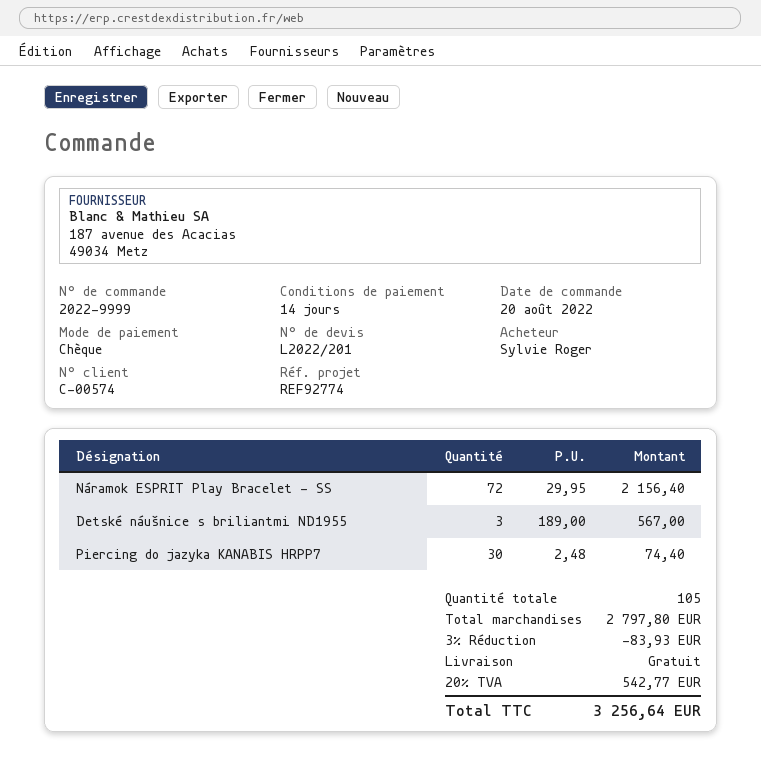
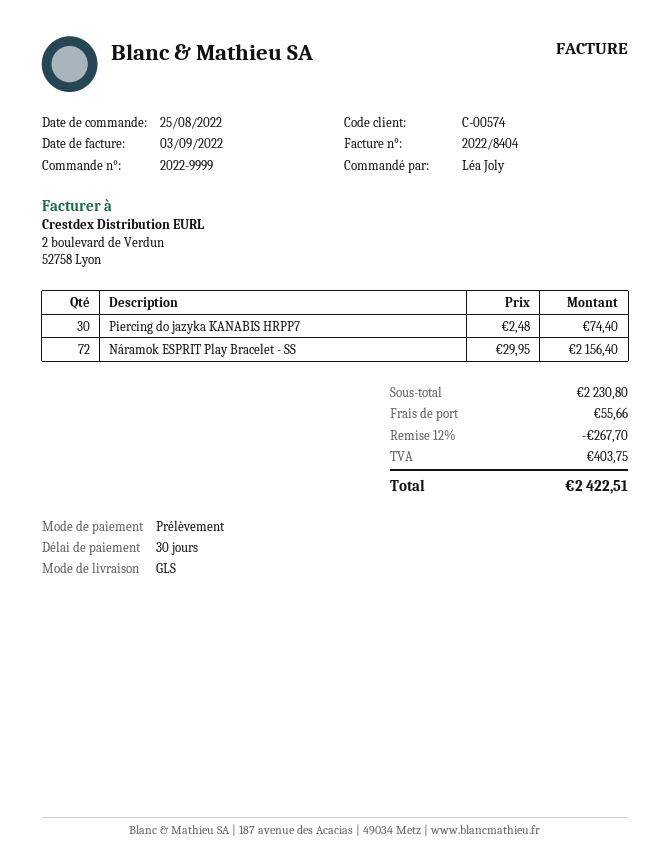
order date: 2022-08-20 -> 2022-08-25
payment terms: 14 days -> 30 days
ordered by: Sylvie Roger -> Léa Joly
payment method: cheque -> direct debit
Detské náušnice s briliantmi ND1955: 3 x 189.00 = 567.00 -> none
subtotal: 2797.80 -> 2230.80
discount: 3% = 83.93 -> 12% = 267.70
shipping: 0.00 -> 55.66
tax: 542.77 -> 403.75
total: 3256.64 -> 2422.51

